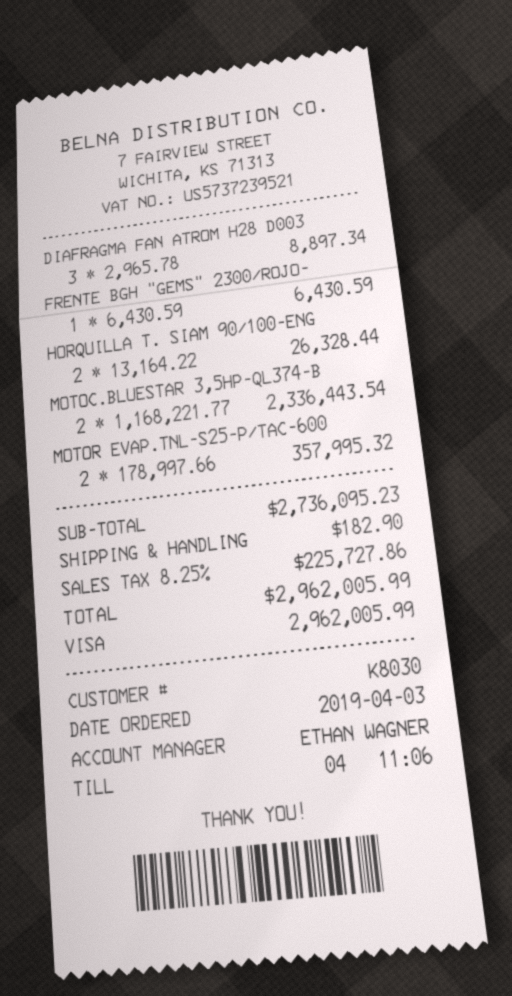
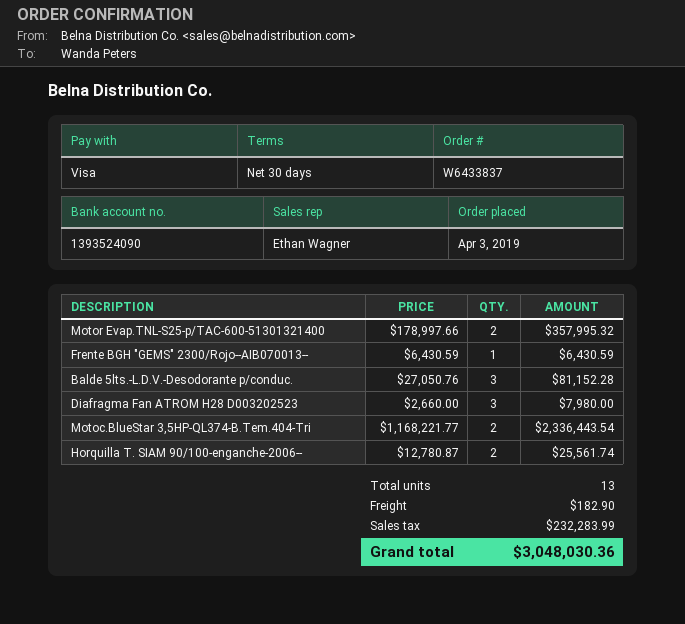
DIAFRAGMA FAN ATROM H28 D003: 3 x 2965.78 = 8897.34 -> 3 x 2660.00 = 7980.00
HORQUILLA T. SIAM 90/100-ENG: 2 x 13164.22 = 26328.44 -> 2 x 12780.87 = 25561.74
Balde 5lts.-L.D.V.-Desodorante p/conduc.: none -> 3 x 27050.76 = 81152.28
tax: 225727.86 -> 232283.99
total: 2962005.99 -> 3048030.36

